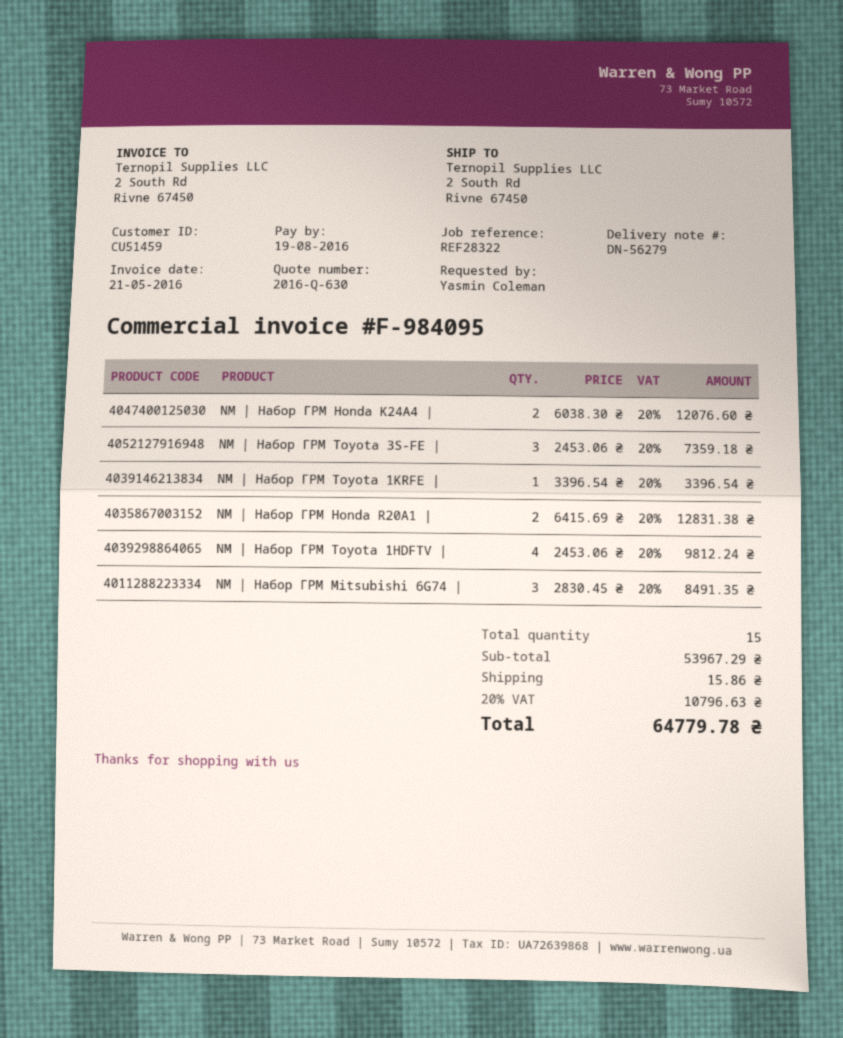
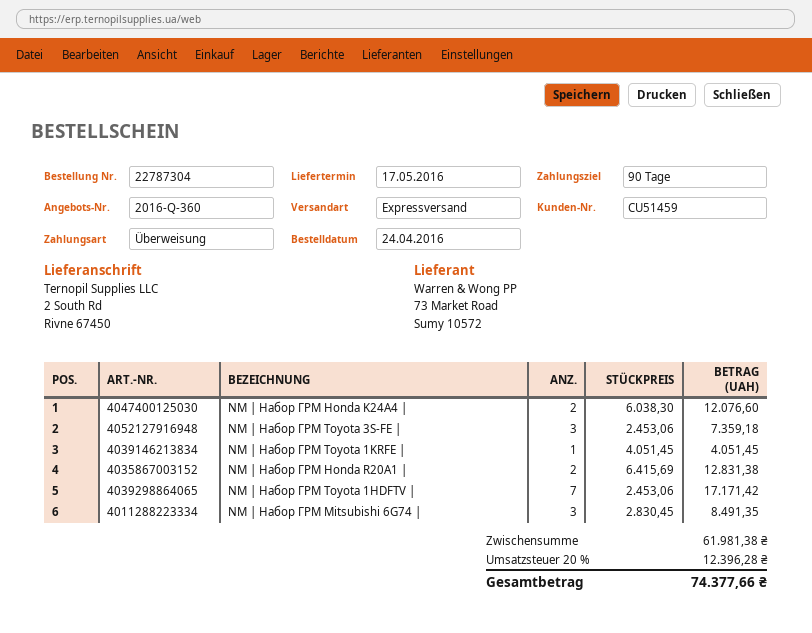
quote number: 2016-Q-630 -> 2016-Q-360
NM | Набор ГРМ Toyota 1KRFE |: 1 x 3396.54 = 3396.54 -> 1 x 4051.45 = 4051.45
NM | Набор ГРМ Toyota 1HDFTV |: 4 x 2453.06 = 9812.24 -> 7 x 2453.06 = 17171.42
subtotal: 53967.29 -> 61981.38
shipping: 15.86 -> none
tax: 20% = 10796.63 -> 20% = 12396.28
total: 64779.78 -> 74377.66

